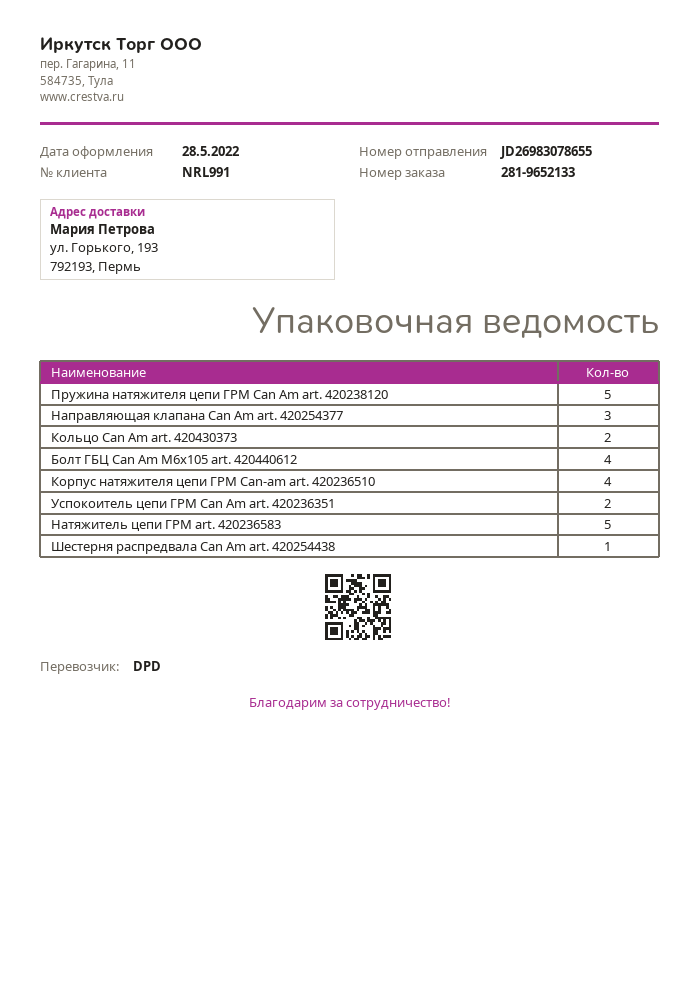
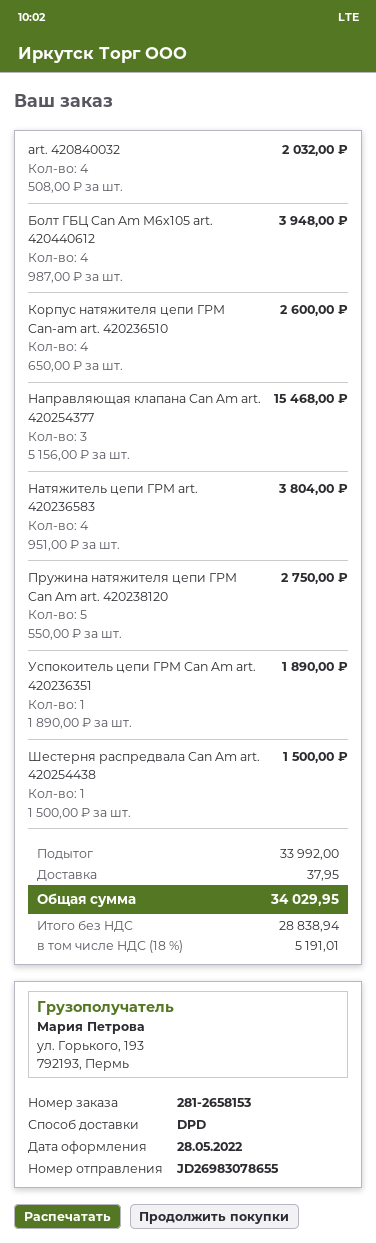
order number: 281-9652133 -> 281-2658153
Кольцо Can Am art. 420430373: 2 -> none
Успокоитель цепи ГРМ Can Am art. 420236351: 2 -> 1
Натяжитель цепи ГРМ art. 420236583: 5 -> 4
art. 420840032: none -> 4

